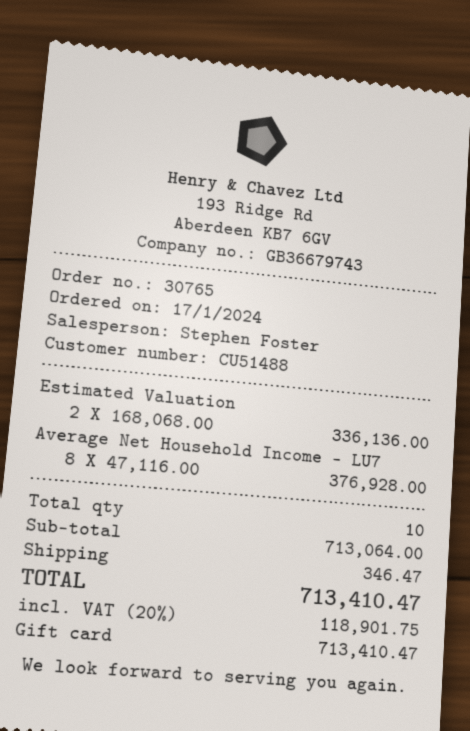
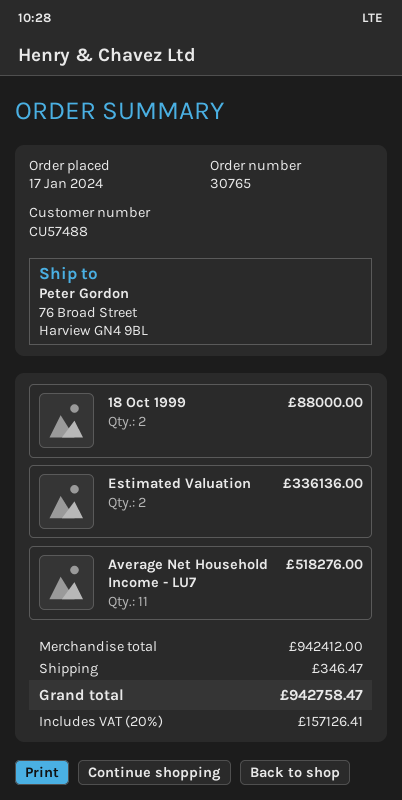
customer number: CU51488 -> CU57488
Average Net Household Income - LU7: 8 for 376928.00 -> 11 for 518276.00
18 Oct 1999: none -> 2 for 88000.00
subtotal: 713064.00 -> 942412.00
tax: 20% = 118901.75 -> 20% = 157126.41
total: 713410.47 -> 942758.47

